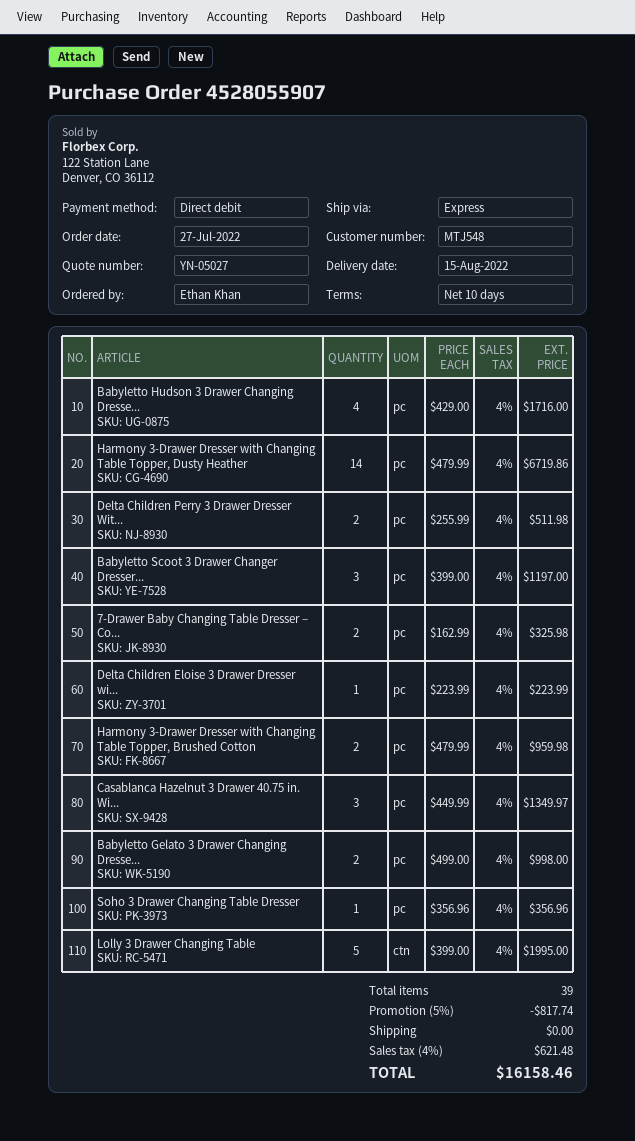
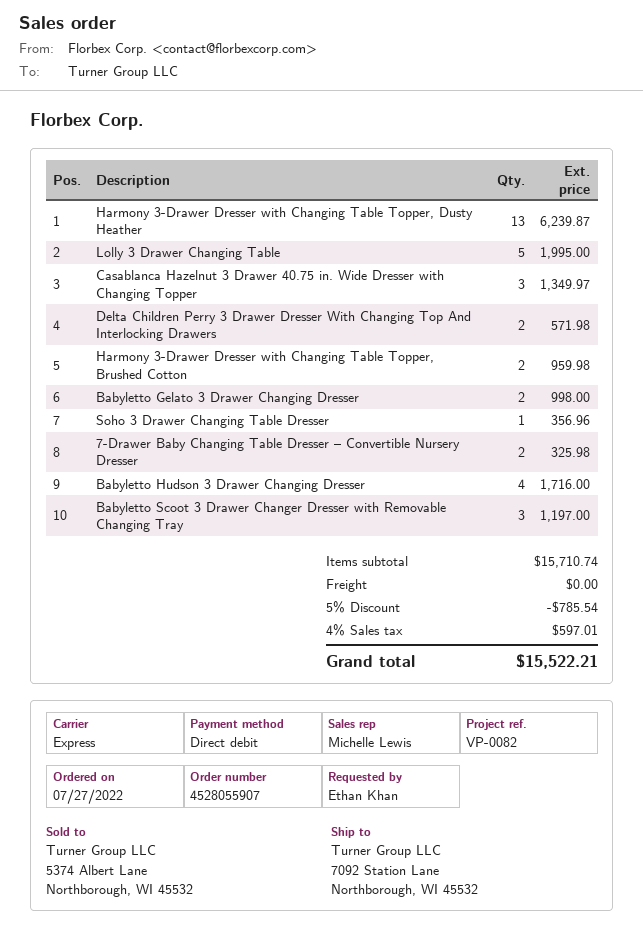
Harmony 3-Drawer Dresser with Changing Table Topper, Dusty Heather: 14 for 6719.86 -> 13 for 6239.87
Delta Children Perry 3 Drawer Dresser Wit...: 2 for 511.98 -> 2 for 571.98
Delta Children Eloise 3 Drawer Dresser wi...: 1 for 223.99 -> none
discount: 5% = 817.74 -> 5% = 785.54
tax: 4% = 621.48 -> 4% = 597.01
total: 16158.46 -> 15522.21

